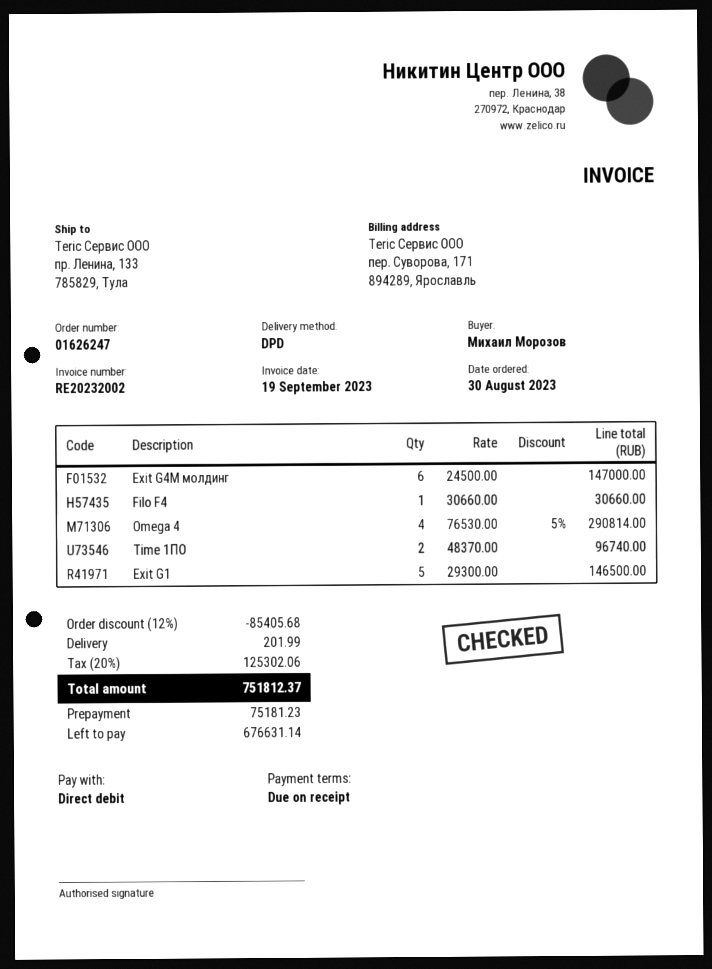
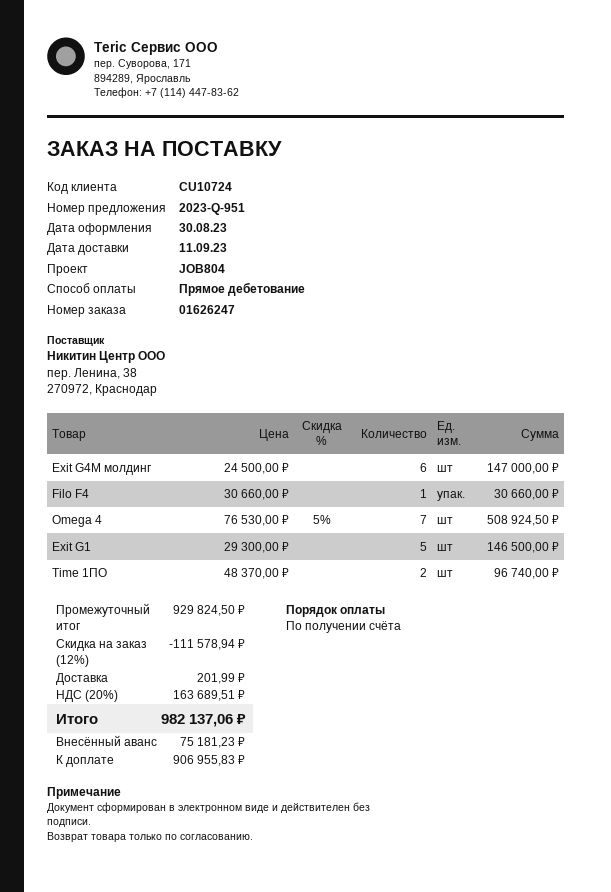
Omega 4: 4 x 76530.00 - 5% = 290814.00 -> 7 x 76530.00 - 5% = 508924.50
discount: 12% = 85405.68 -> 12% = 111578.94
tax: 20% = 125302.06 -> 20% = 163689.51
total: 751812.37 -> 982137.06
balance: 676631.14 -> 906955.83

